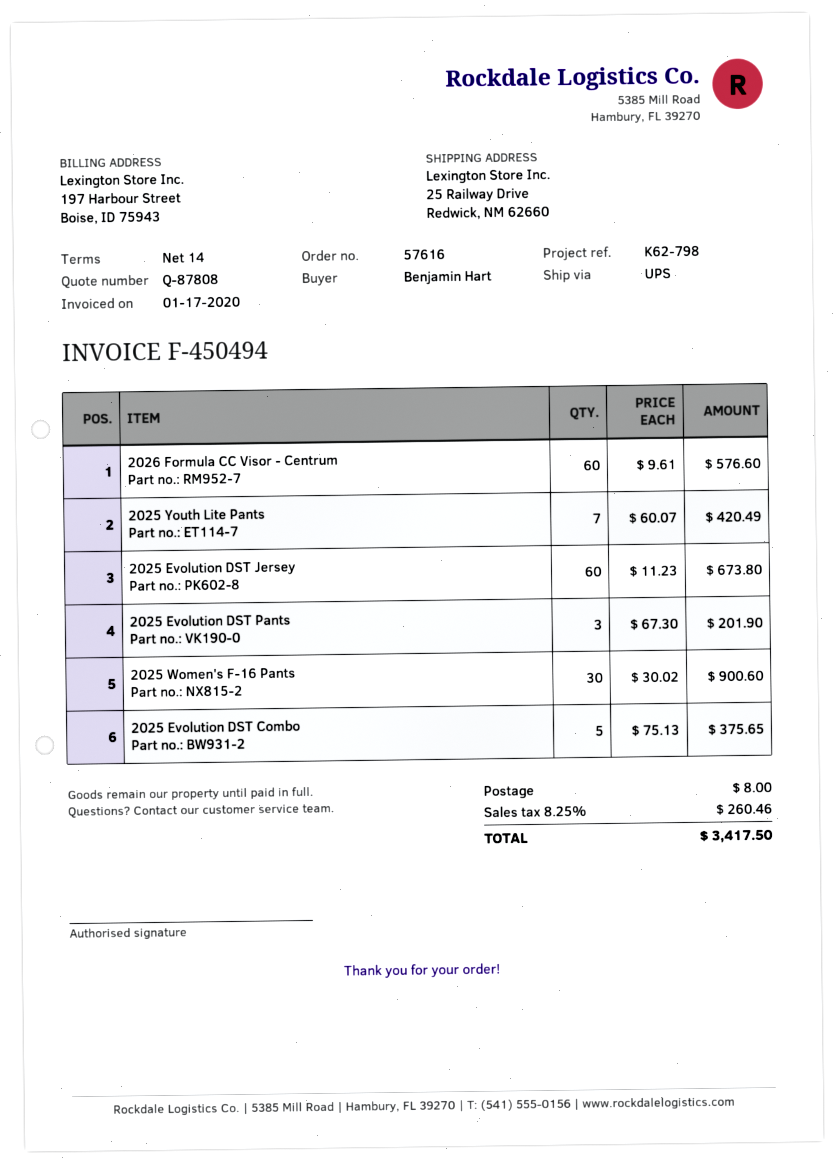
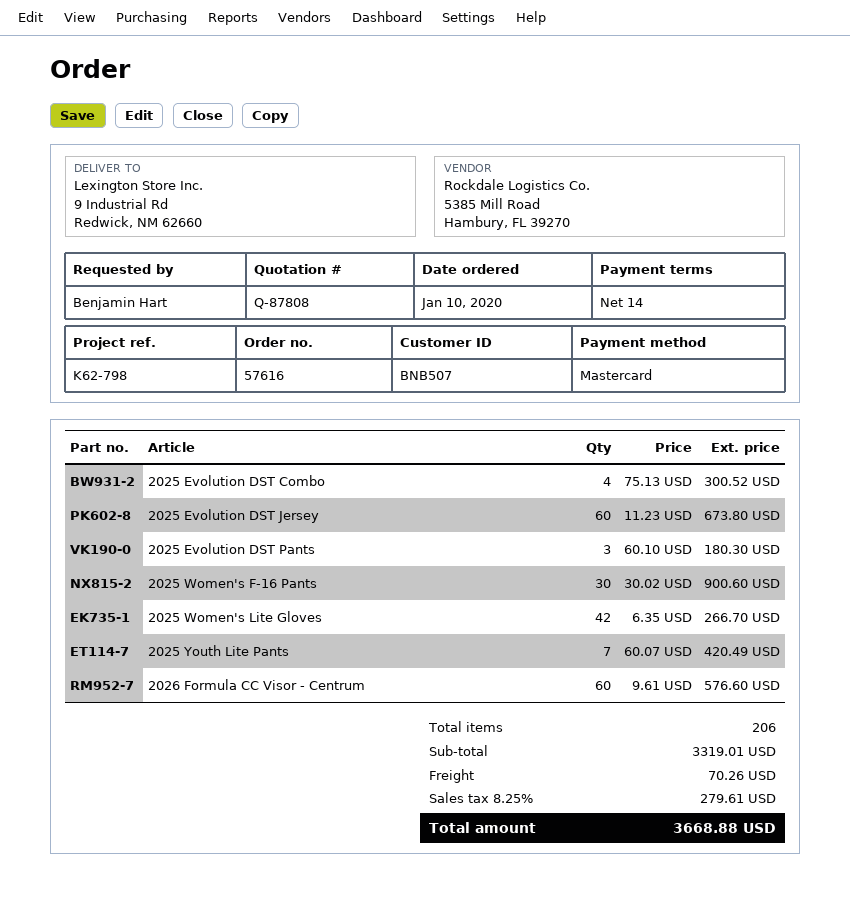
ship to: 25 Railway Drive, Redwick, NM 62660 -> 9 Industrial Rd, Redwick, NM 62660
2025 Evolution DST Pants: 3 x 67.30 = 201.90 -> 3 x 60.10 = 180.30
2025 Evolution DST Combo: 5 x 75.13 = 375.65 -> 4 x 75.13 = 300.52
2025 Women's Lite Gloves: none -> 42 x 6.35 = 266.70
shipping: 8.00 -> 70.26
tax: 8.25% = 260.46 -> 8.25% = 279.61
total: 3417.50 -> 3668.88

